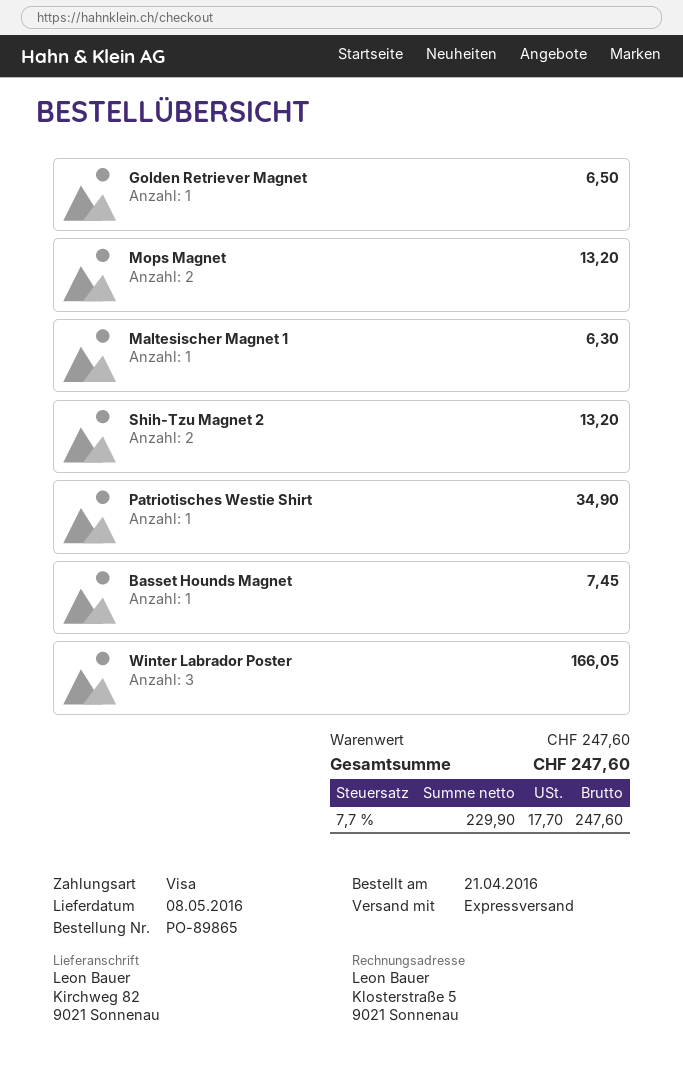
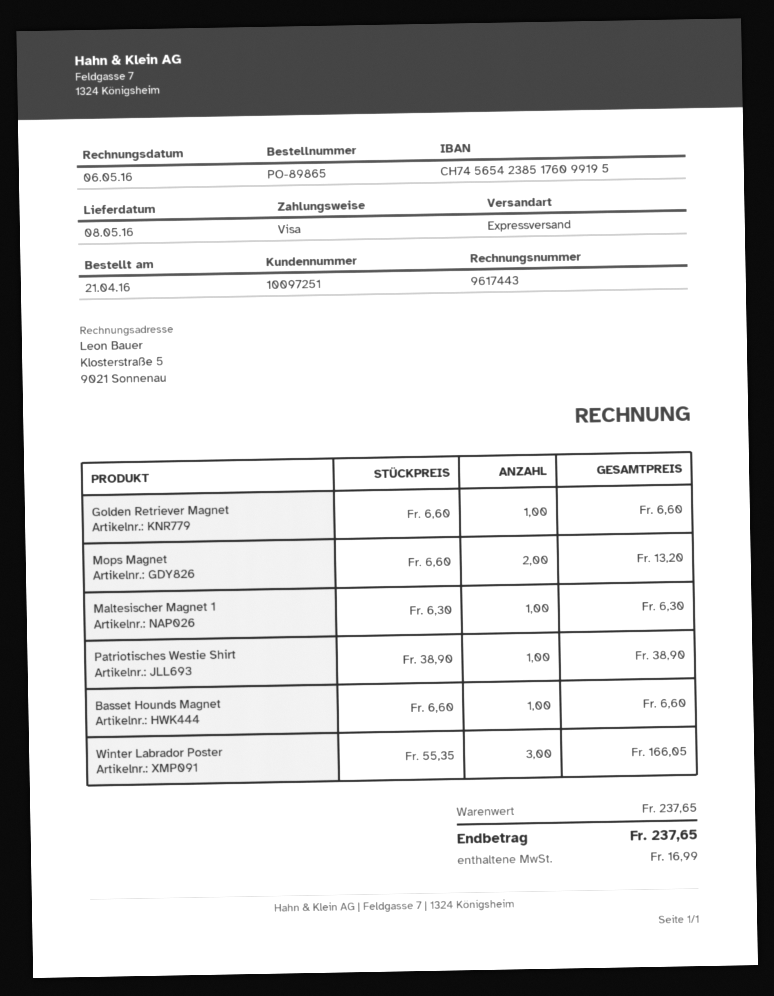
Golden Retriever Magnet: 1 for 6.50 -> 1 for 6.60
Shih-Tzu Magnet 2: 2 for 13.20 -> none
Patriotisches Westie Shirt: 1 for 34.90 -> 1 for 38.90
Basset Hounds Magnet: 1 for 7.45 -> 1 for 6.60
subtotal: 247.60 -> 237.65
tax: 17.70 -> 16.99
total: 247.60 -> 237.65

